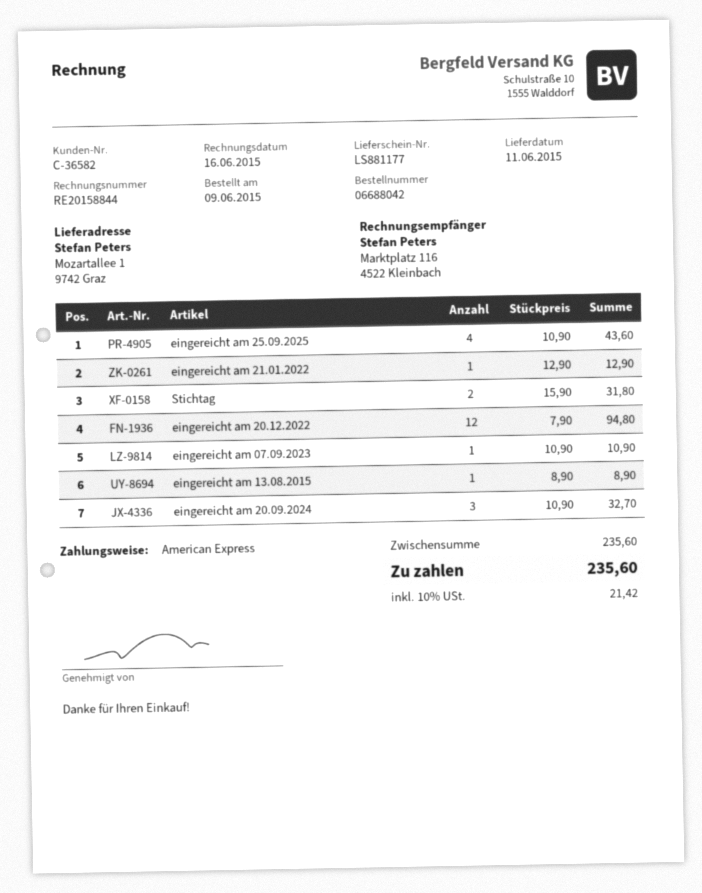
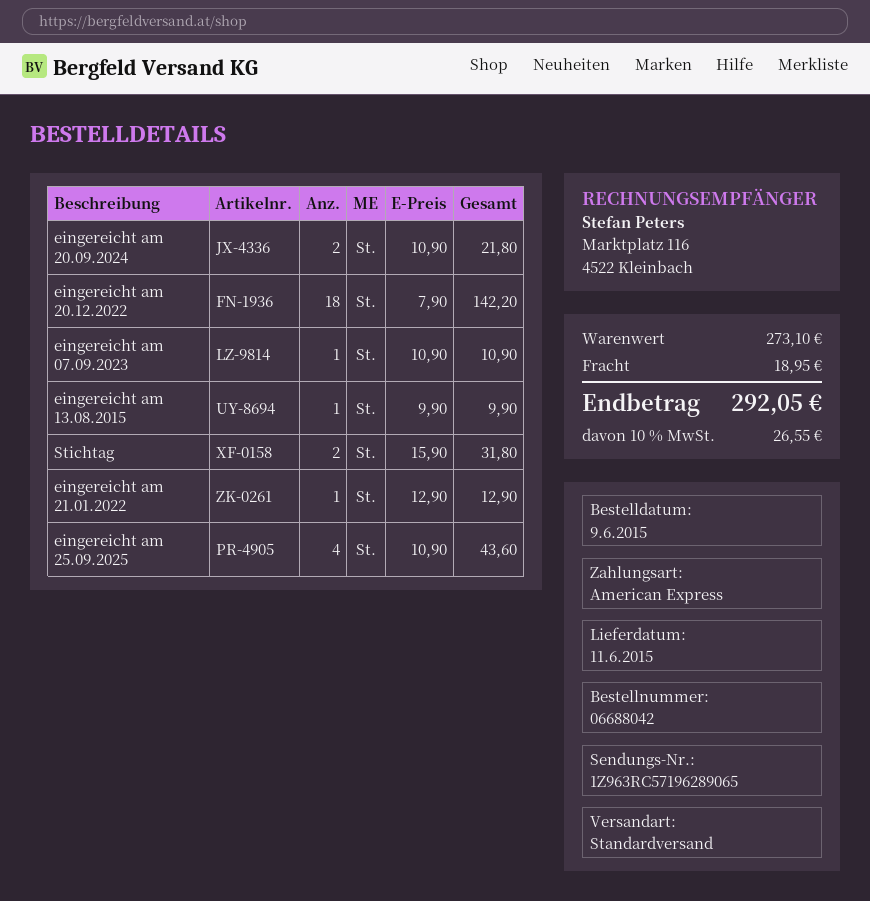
eingereicht am 20.12.2022: 12 x 7.90 = 94.80 -> 18 x 7.90 = 142.20
eingereicht am 13.08.2015: 1 x 8.90 = 8.90 -> 1 x 9.90 = 9.90
eingereicht am 20.09.2024: 3 x 10.90 = 32.70 -> 2 x 10.90 = 21.80
subtotal: 235.60 -> 273.10
shipping: none -> 18.95
tax: 10% = 21.42 -> 10% = 26.55
total: 235.60 -> 292.05

